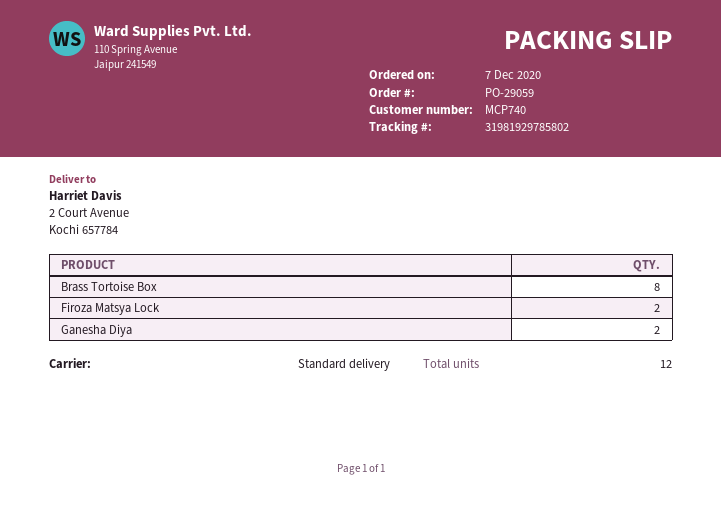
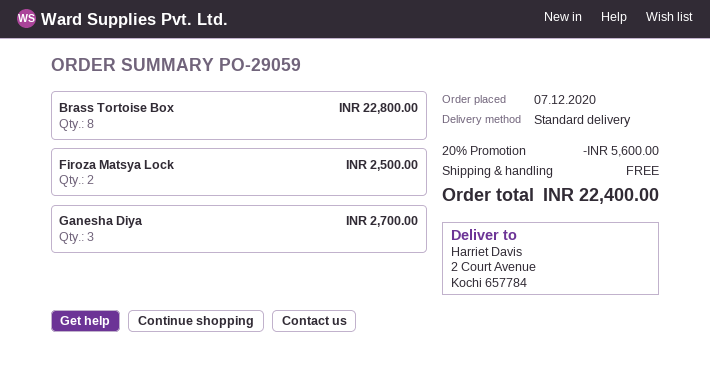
Ganesha Diya: 2 -> 3

